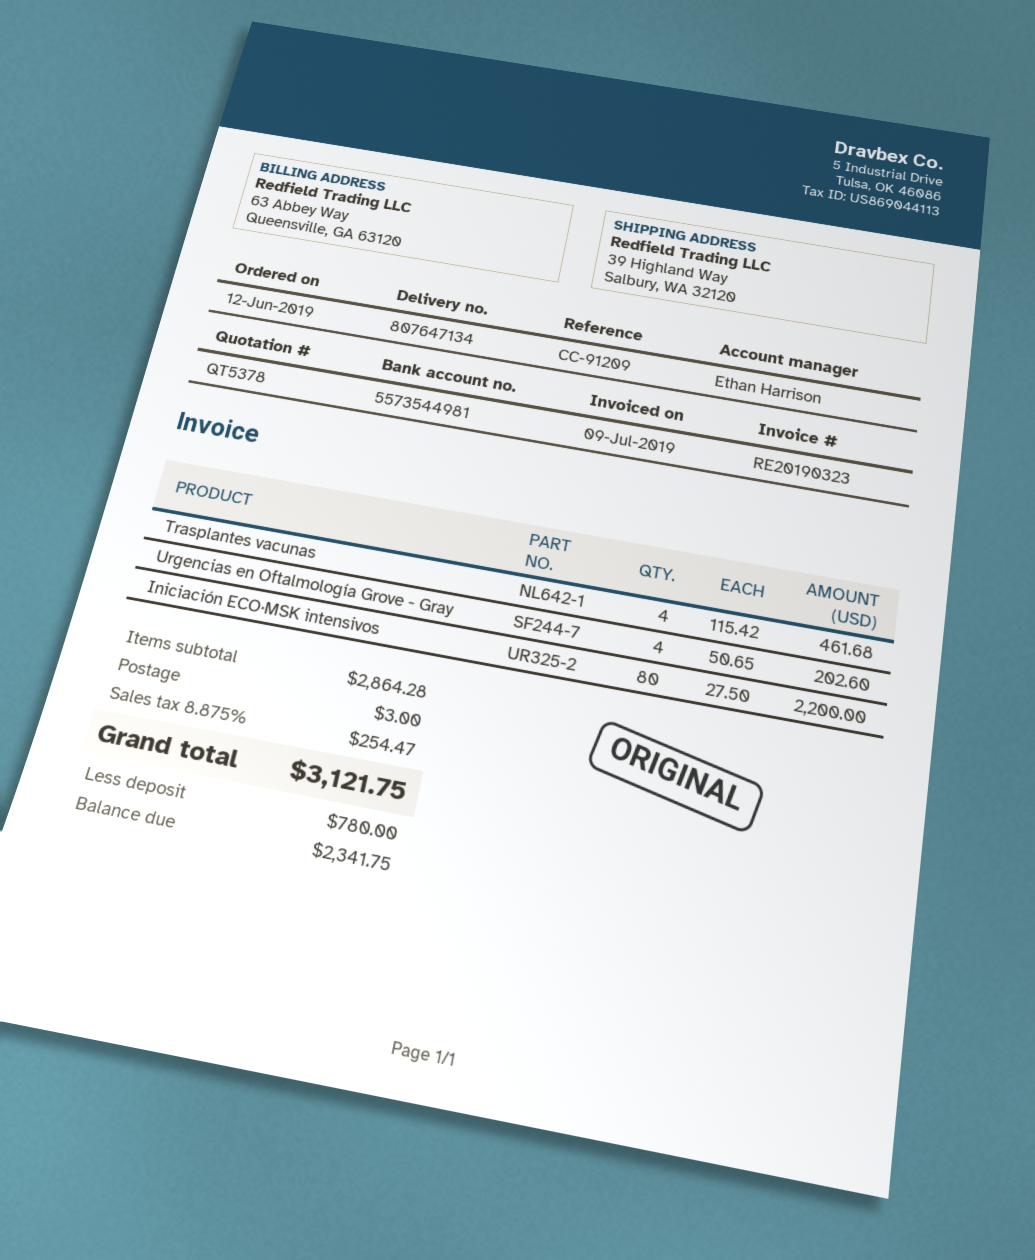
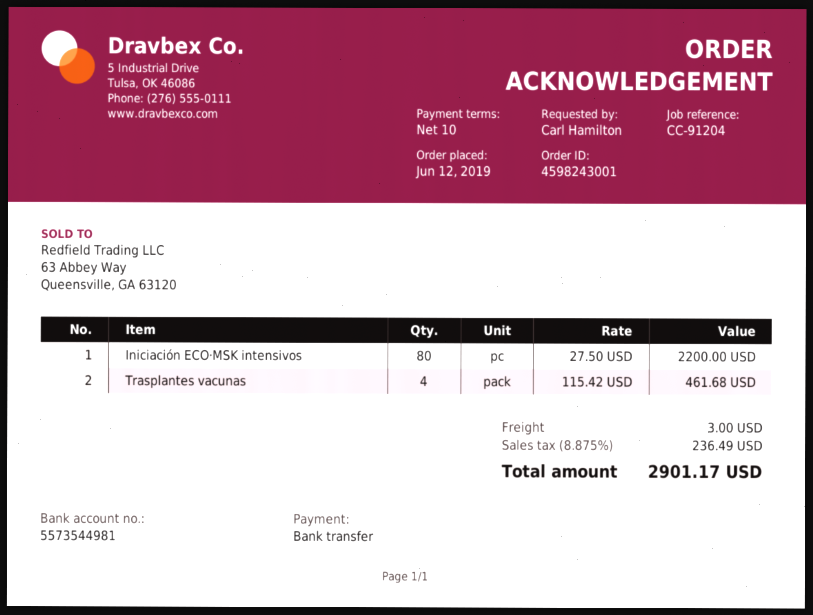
reference: CC-91209 -> CC-91204
Urgencias en Oftalmología Grove - Gray: 4 x 50.65 = 202.60 -> none
tax: 8.875% = 254.47 -> 8.875% = 236.49
total: 3121.75 -> 2901.17

